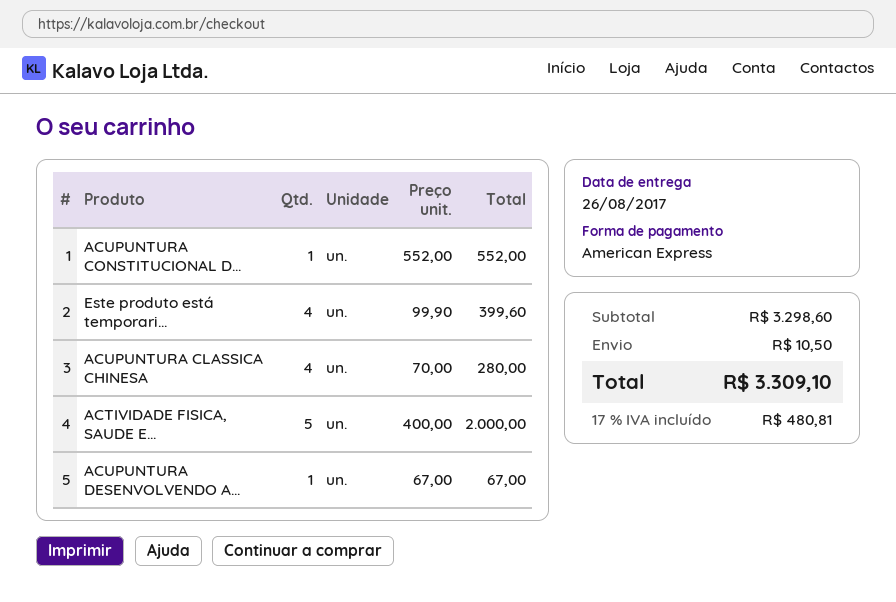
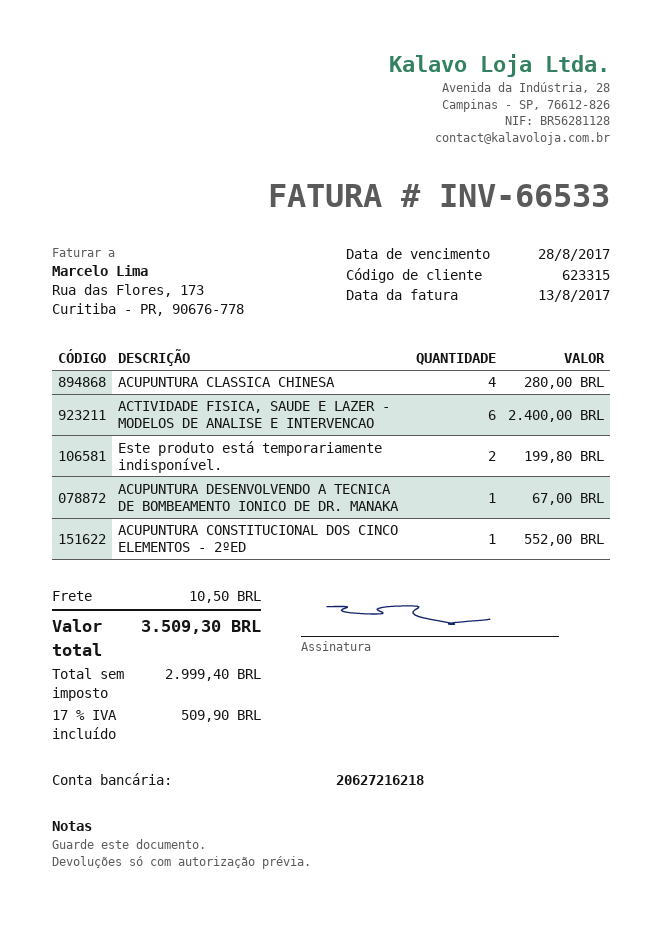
Este produto está temporari...: 4 for 399.60 -> 2 for 199.80
ACTIVIDADE FISICA, SAUDE E...: 5 for 2000.00 -> 6 for 2400.00
tax: 17% = 480.81 -> 17% = 509.90
total: 3309.10 -> 3509.30

